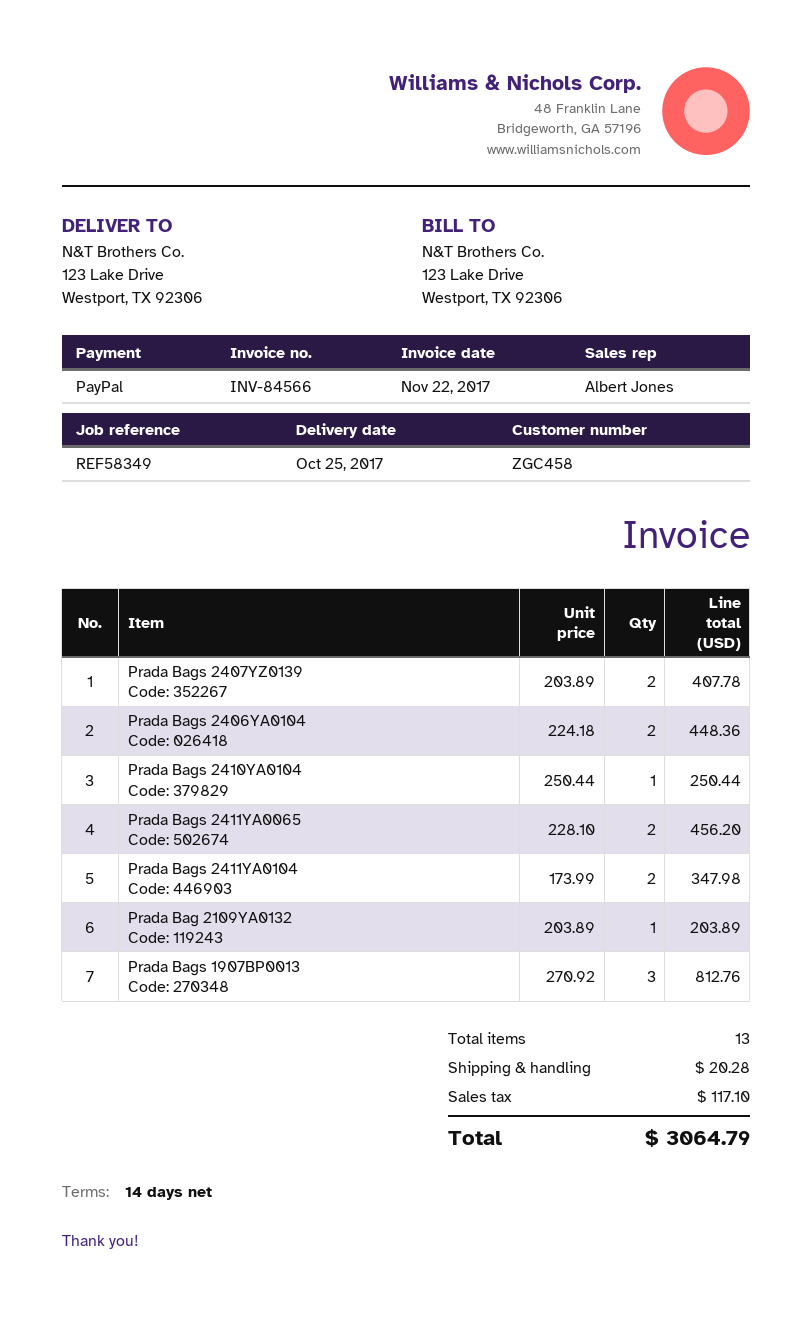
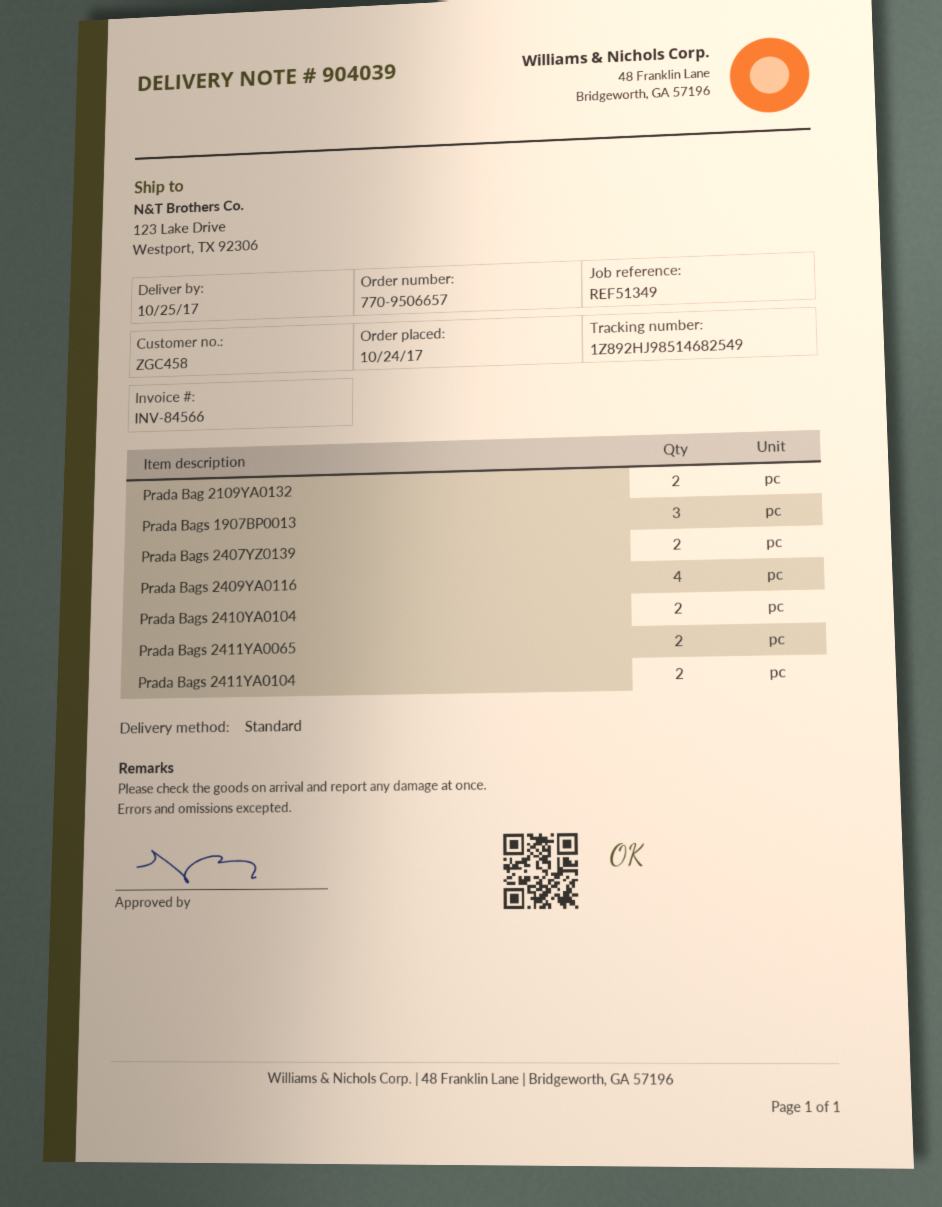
reference: REF58349 -> REF51349
Prada Bags 2406YA0104: 2 -> none
Prada Bags 2410YA0104: 1 -> 2
Prada Bag 2109YA0132: 1 -> 2
Prada Bags 2409YA0116: none -> 4

